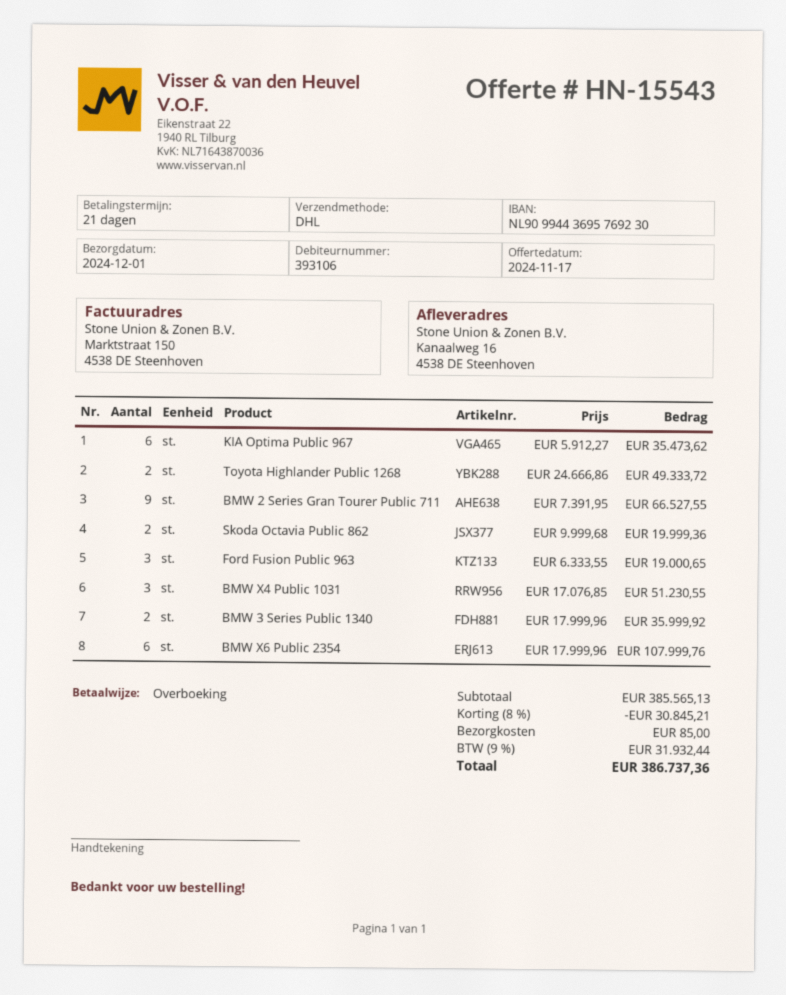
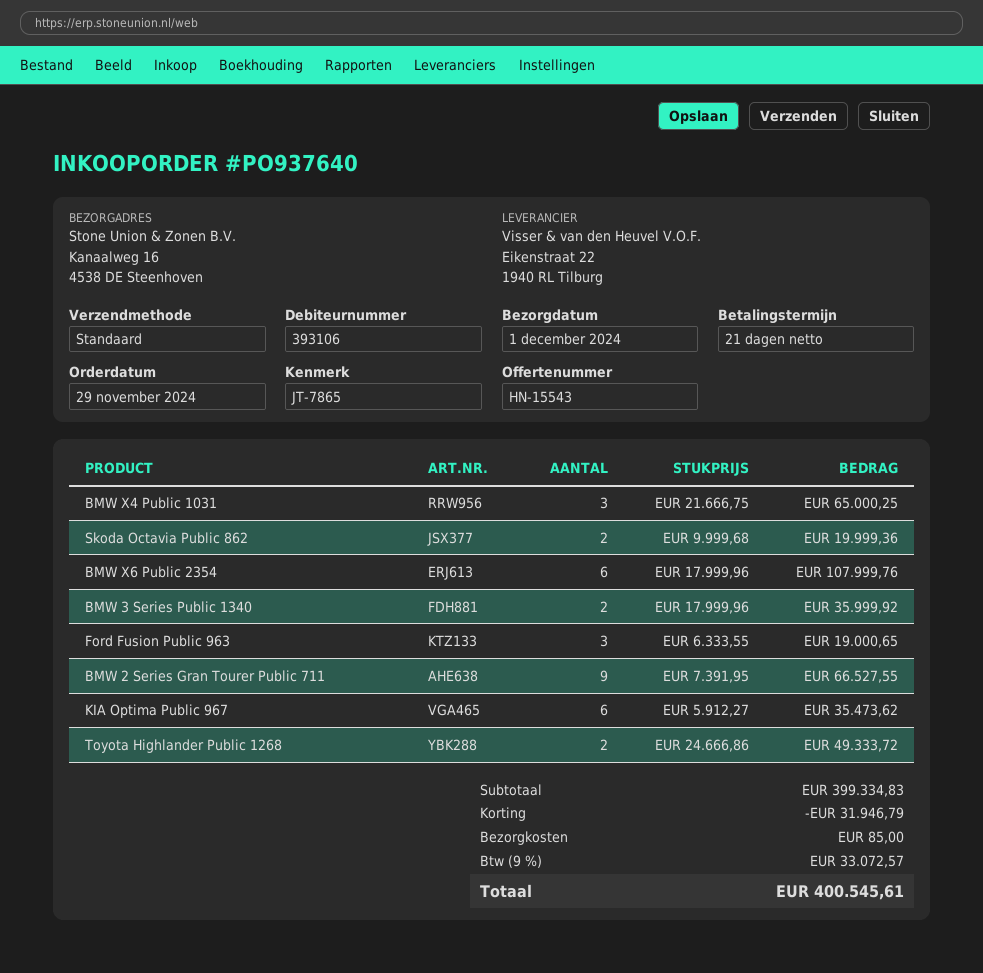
shipping method: DHL -> standard
BMW X4 Public 1031: 3 x 17076.85 = 51230.55 -> 3 x 21666.75 = 65000.25
subtotal: 385565.13 -> 399334.83
discount: 30845.21 -> 31946.79
tax: 9% = 31932.44 -> 9% = 33072.57
total: 386737.36 -> 400545.61

